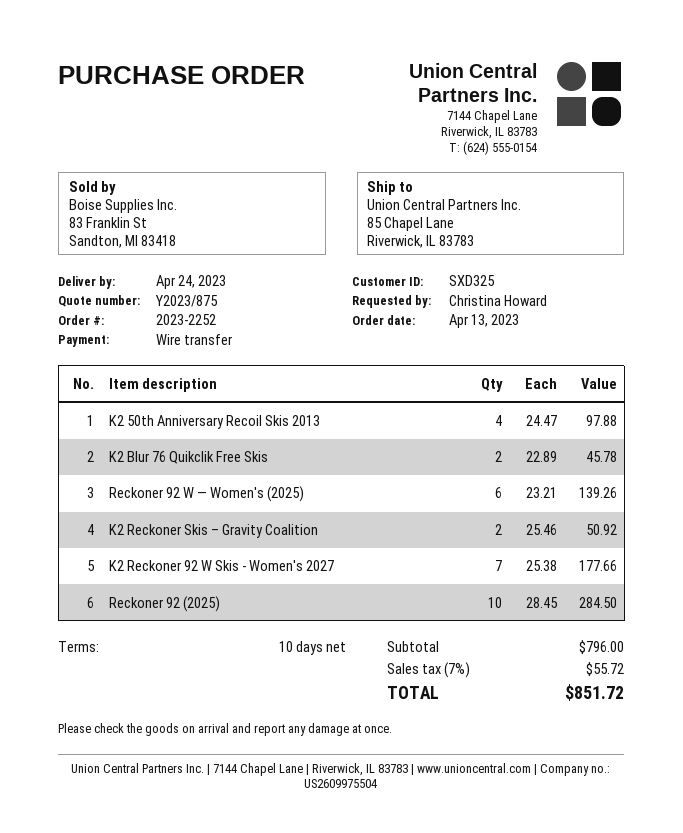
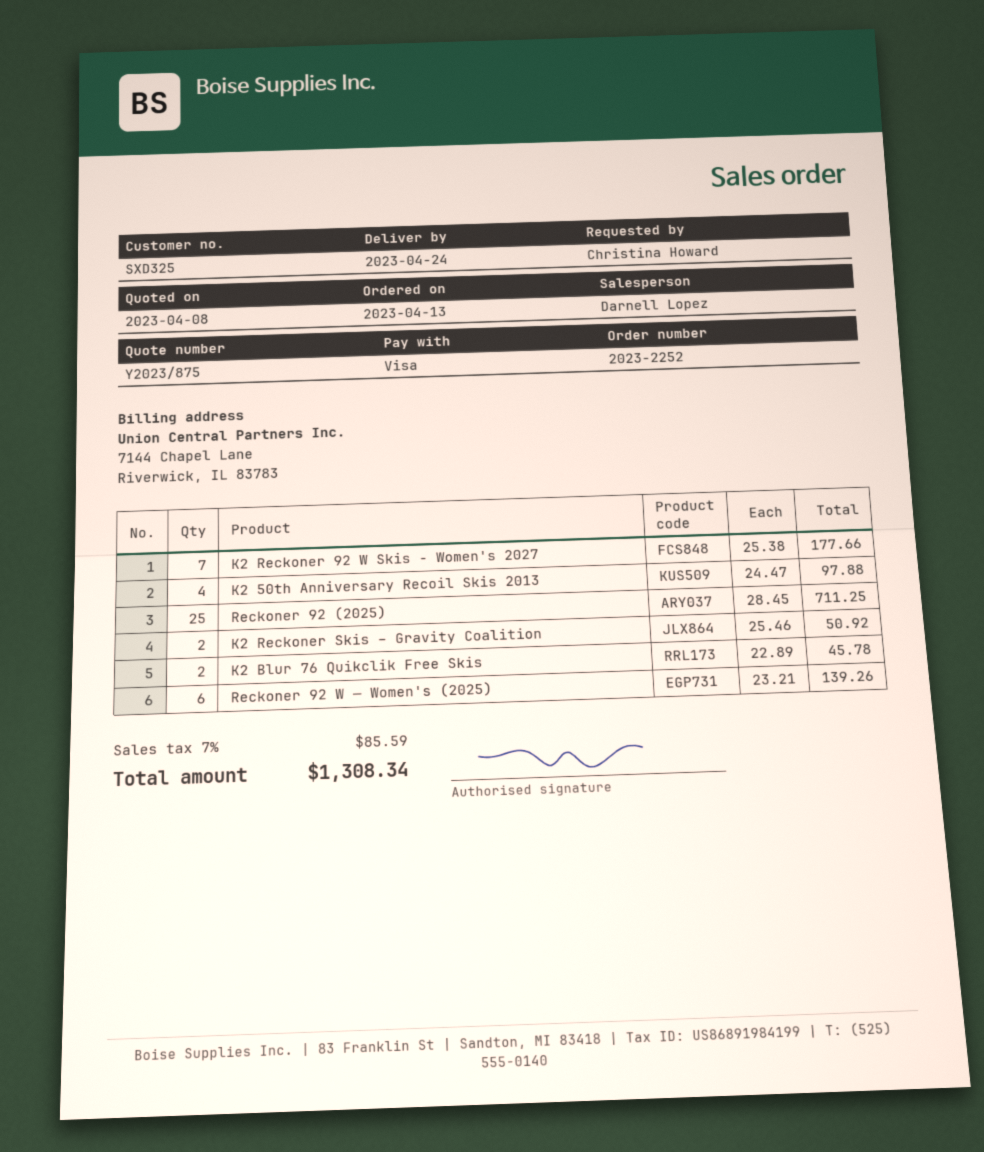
payment method: bank transfer -> Visa
Reckoner 92 (2025): 10 x 28.45 = 284.50 -> 25 x 28.45 = 711.25
tax: 7% = 55.72 -> 7% = 85.59
total: 851.72 -> 1308.34

